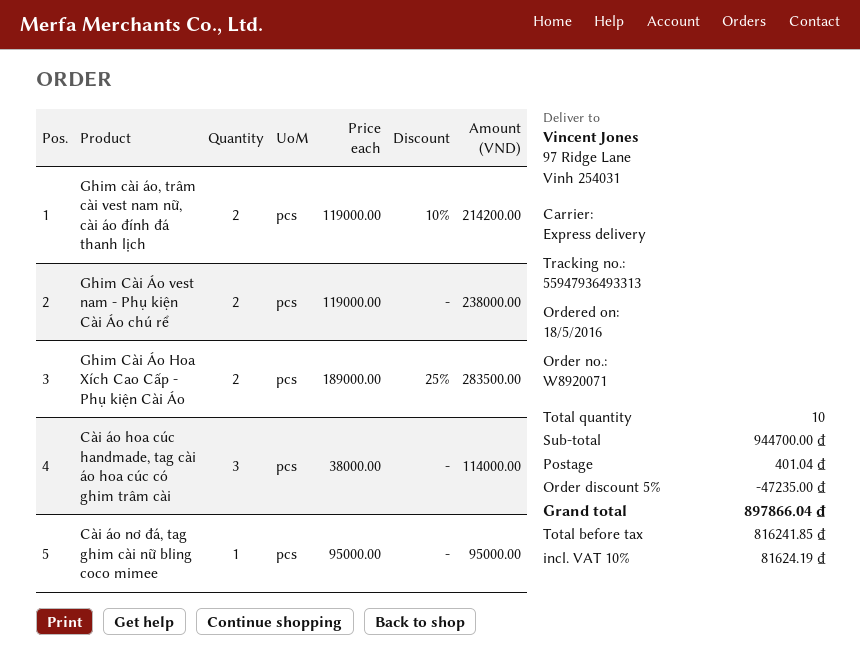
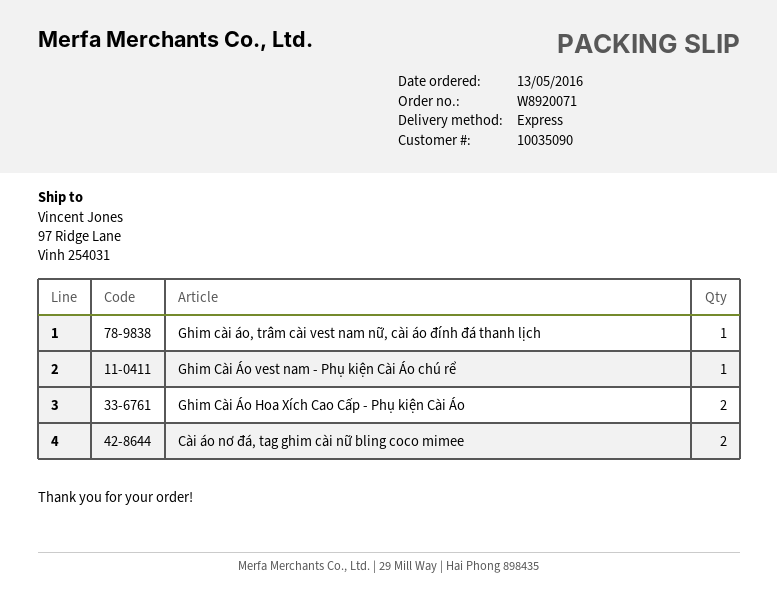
order date: 2016-05-18 -> 2016-05-13
Ghim cài áo, trâm cài vest nam nữ, cài áo đính đá thanh lịch: 2 -> 1
Ghim Cài Áo vest nam - Phụ kiện Cài Áo chú rể: 2 -> 1
Cài áo hoa cúc handmade, tag cài áo hoa cúc có ghim trâm cài: 3 -> none
Cài áo nơ đá, tag ghim cài nữ bling coco mimee: 1 -> 2

